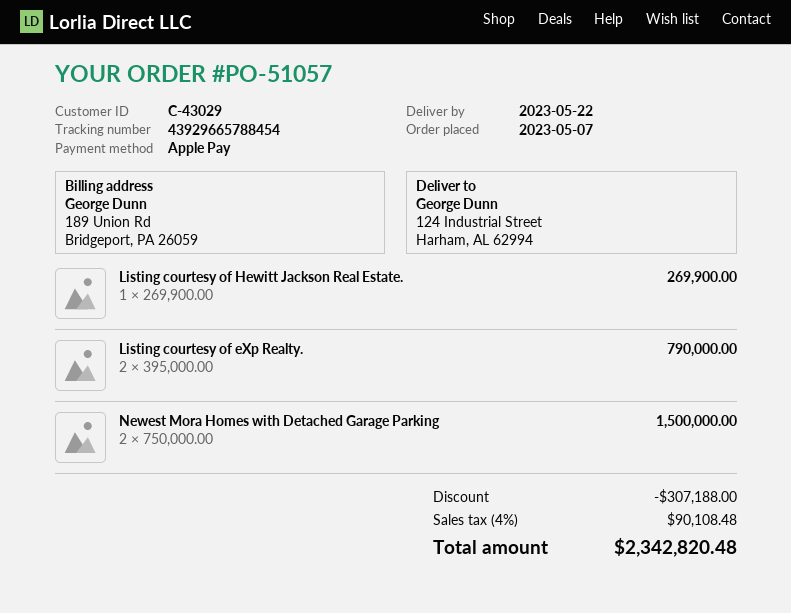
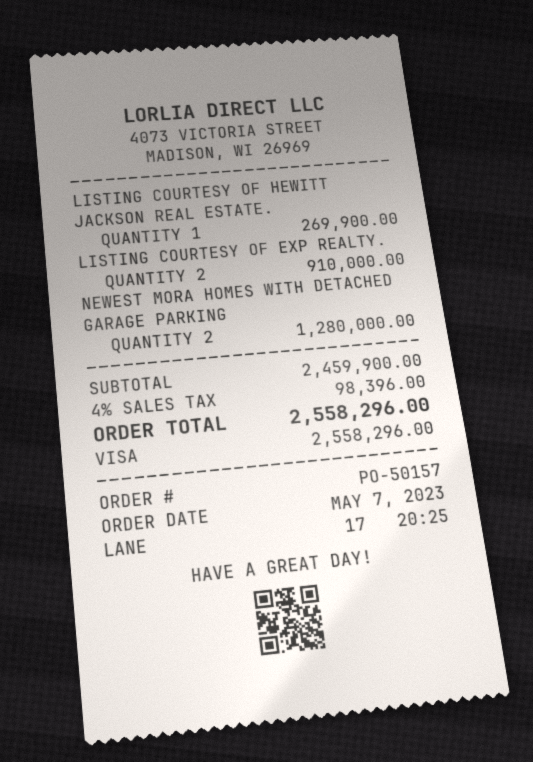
order number: PO-51057 -> PO-50157
payment method: Apple Pay -> Visa
Listing courtesy of eXp Realty.: 2 for 790000.00 -> 2 for 910000.00
Newest Mora Homes with Detached Garage Parking: 2 for 1500000.00 -> 2 for 1280000.00
discount: 307188.00 -> none
tax: 4% = 90108.48 -> 4% = 98396.00
total: 2342820.48 -> 2558296.00

